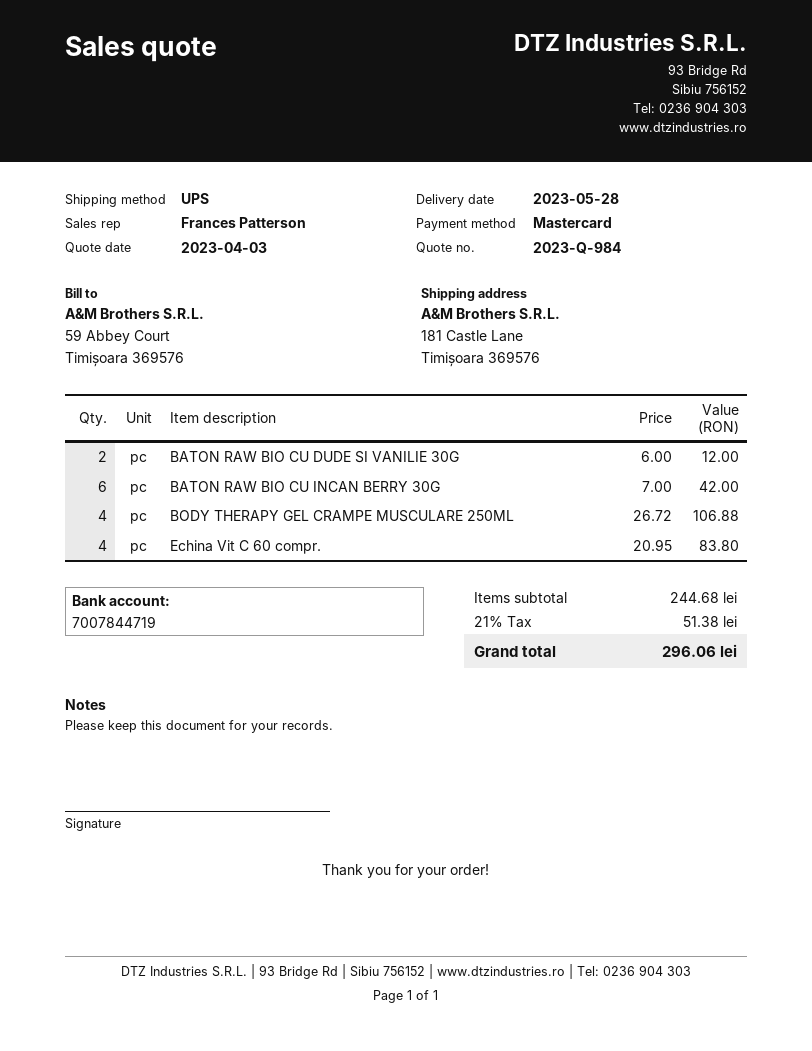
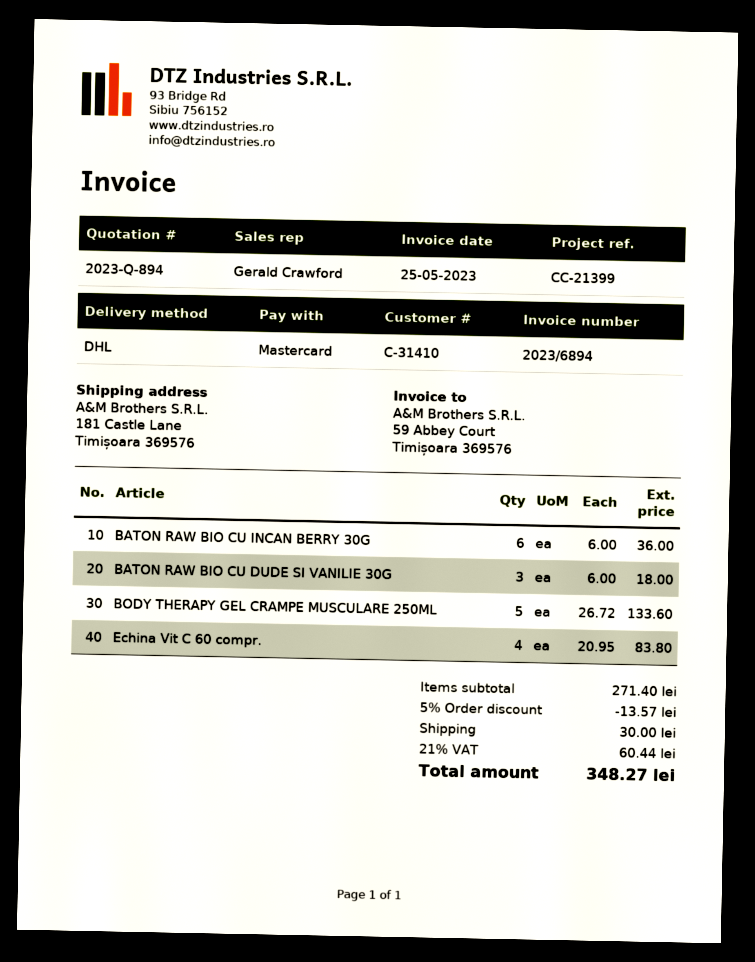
quote number: 2023-Q-984 -> 2023-Q-894
sales rep: Frances Patterson -> Gerald Crawford
shipping method: UPS -> DHL
BATON RAW BIO CU DUDE SI VANILIE 30G: 2 x 6.00 = 12.00 -> 3 x 6.00 = 18.00
BATON RAW BIO CU INCAN BERRY 30G: 6 x 7.00 = 42.00 -> 6 x 6.00 = 36.00
BODY THERAPY GEL CRAMPE MUSCULARE 250ML: 4 x 26.72 = 106.88 -> 5 x 26.72 = 133.60
subtotal: 244.68 -> 271.40
discount: none -> 5% = 13.57
shipping: none -> 30.00
tax: 21% = 51.38 -> 21% = 60.44
total: 296.06 -> 348.27

